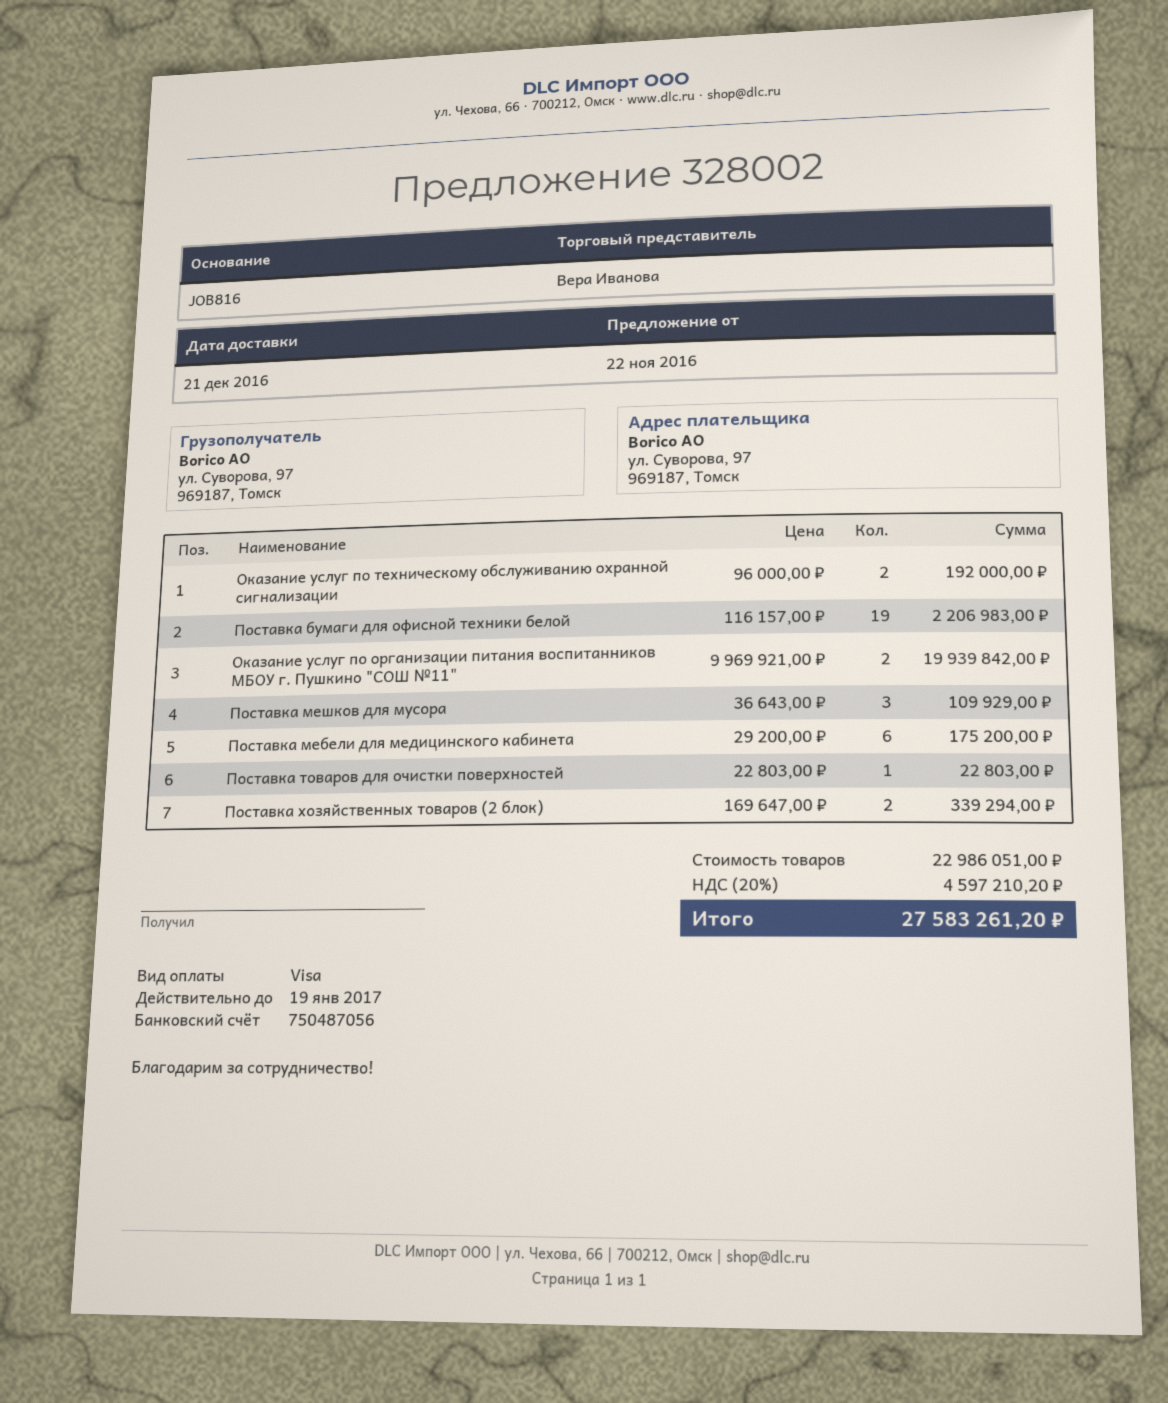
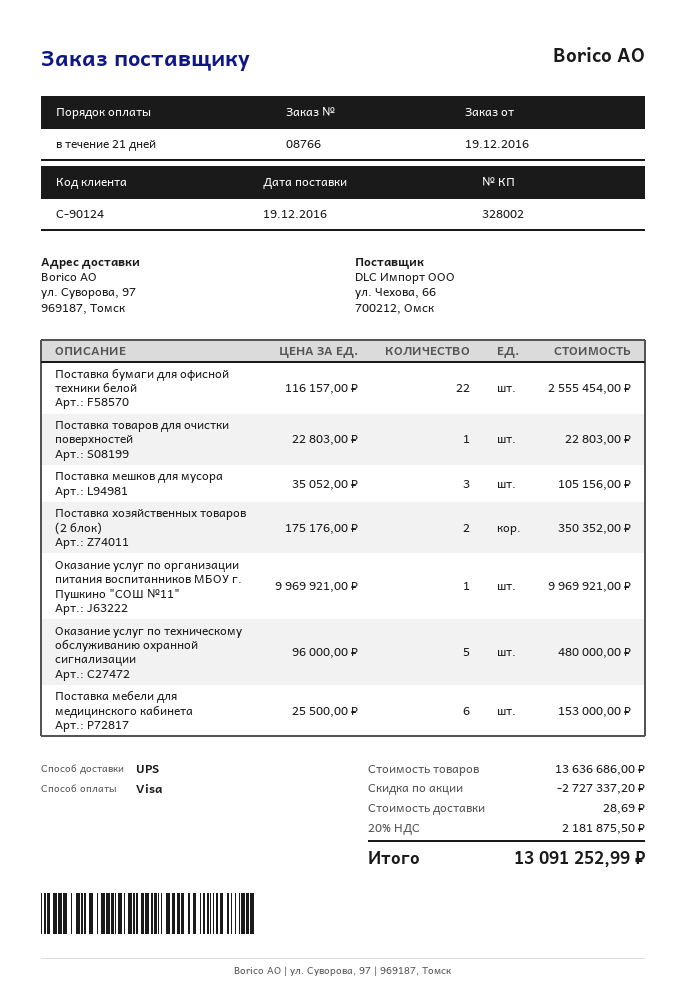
delivery date: 2016-12-21 -> 2016-12-19
Оказание услуг по техническому обслуживанию охранной сигнализации: 2 x 96000.00 = 192000.00 -> 5 x 96000.00 = 480000.00
Поставка бумаги для офисной техники белой: 19 x 116157.00 = 2206983.00 -> 22 x 116157.00 = 2555454.00
Оказание услуг по организации питания воспитанников МБОУ г. Пушкино "СОШ №11": 2 x 9969921.00 = 19939842.00 -> 1 x 9969921.00 = 9969921.00
Поставка мешков для мусора: 3 x 36643.00 = 109929.00 -> 3 x 35052.00 = 105156.00
Поставка мебели для медицинского кабинета: 6 x 29200.00 = 175200.00 -> 6 x 25500.00 = 153000.00
Поставка хозяйственных товаров (2 блок): 2 x 169647.00 = 339294.00 -> 2 x 175176.00 = 350352.00
subtotal: 22986051.00 -> 13636686.00
discount: none -> 2727337.20
shipping: none -> 28.69
tax: 20% = 4597210.20 -> 20% = 2181875.50
total: 27583261.20 -> 13091252.99

